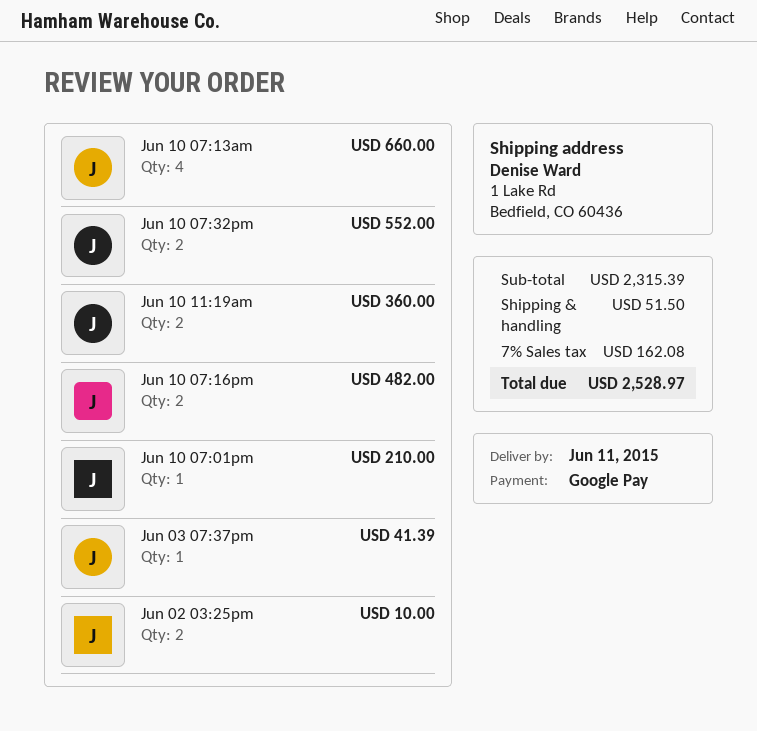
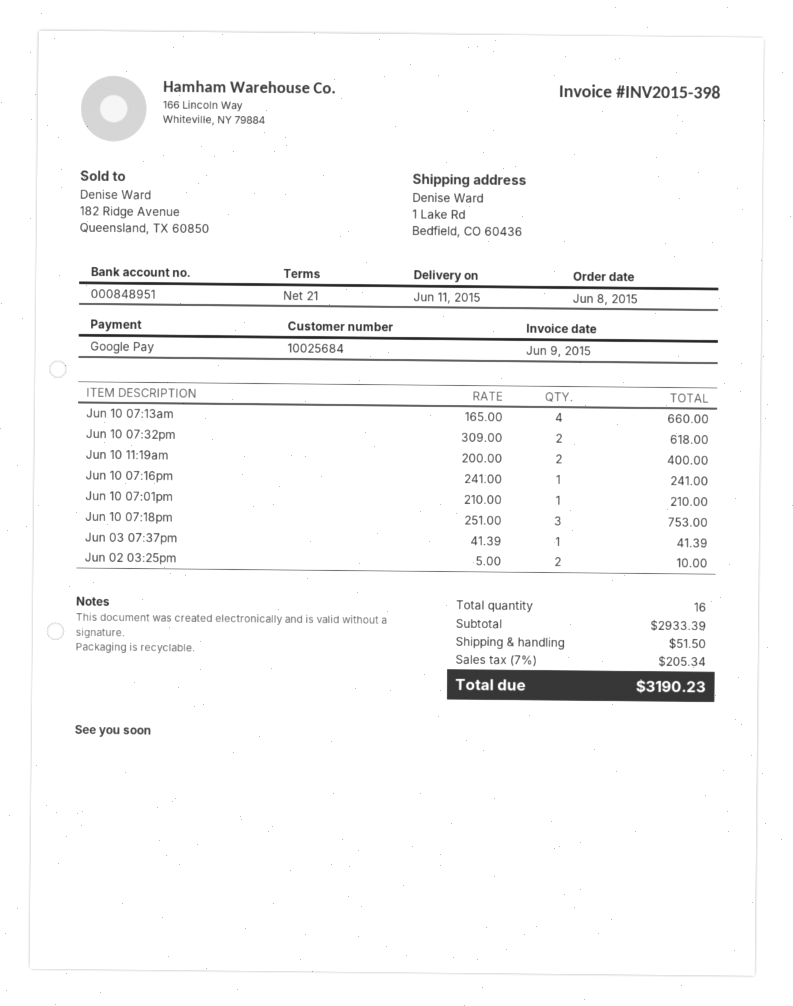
Jun 10 07:32pm: 2 for 552.00 -> 2 for 618.00
Jun 10 11:19am: 2 for 360.00 -> 2 for 400.00
Jun 10 07:16pm: 2 for 482.00 -> 1 for 241.00
Jun 10 07:18pm: none -> 3 for 753.00
subtotal: 2315.39 -> 2933.39
tax: 7% = 162.08 -> 7% = 205.34
total: 2528.97 -> 3190.23

